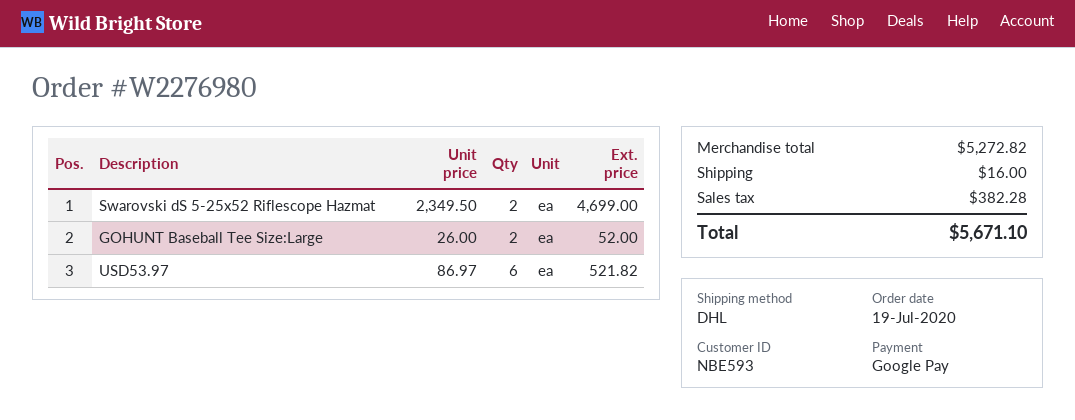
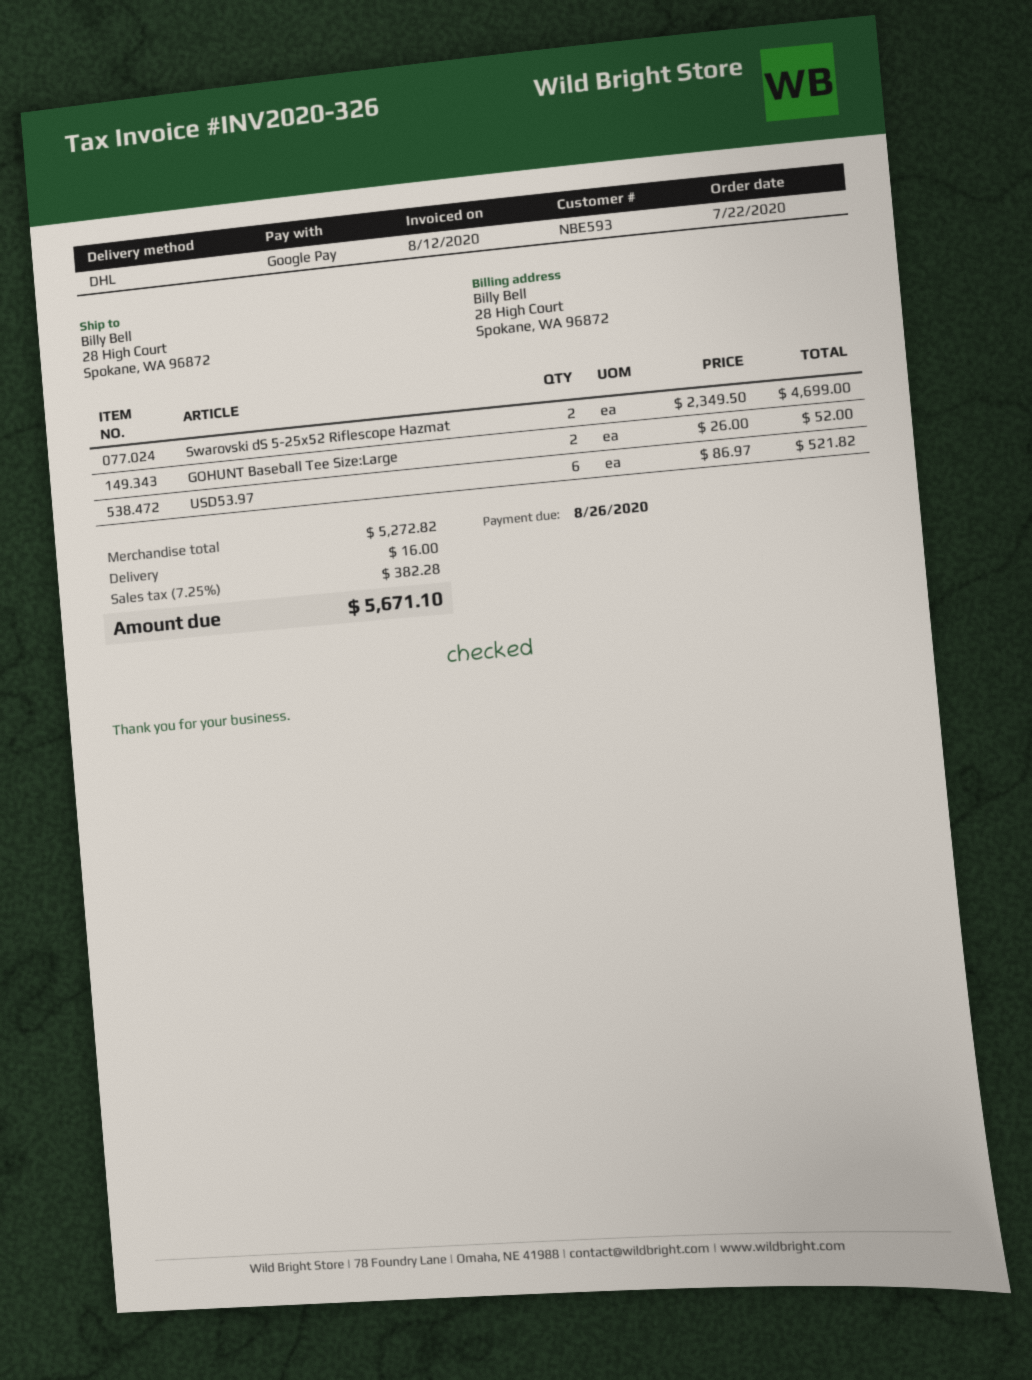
order date: 2020-07-19 -> 2020-07-22

